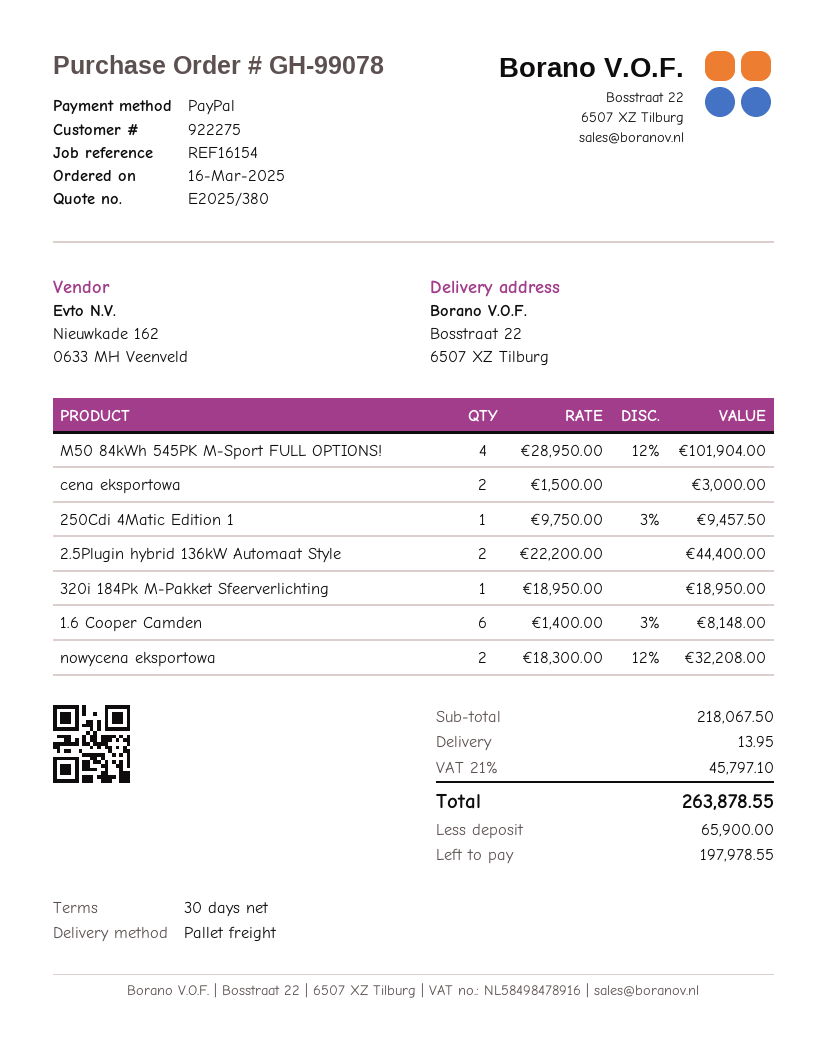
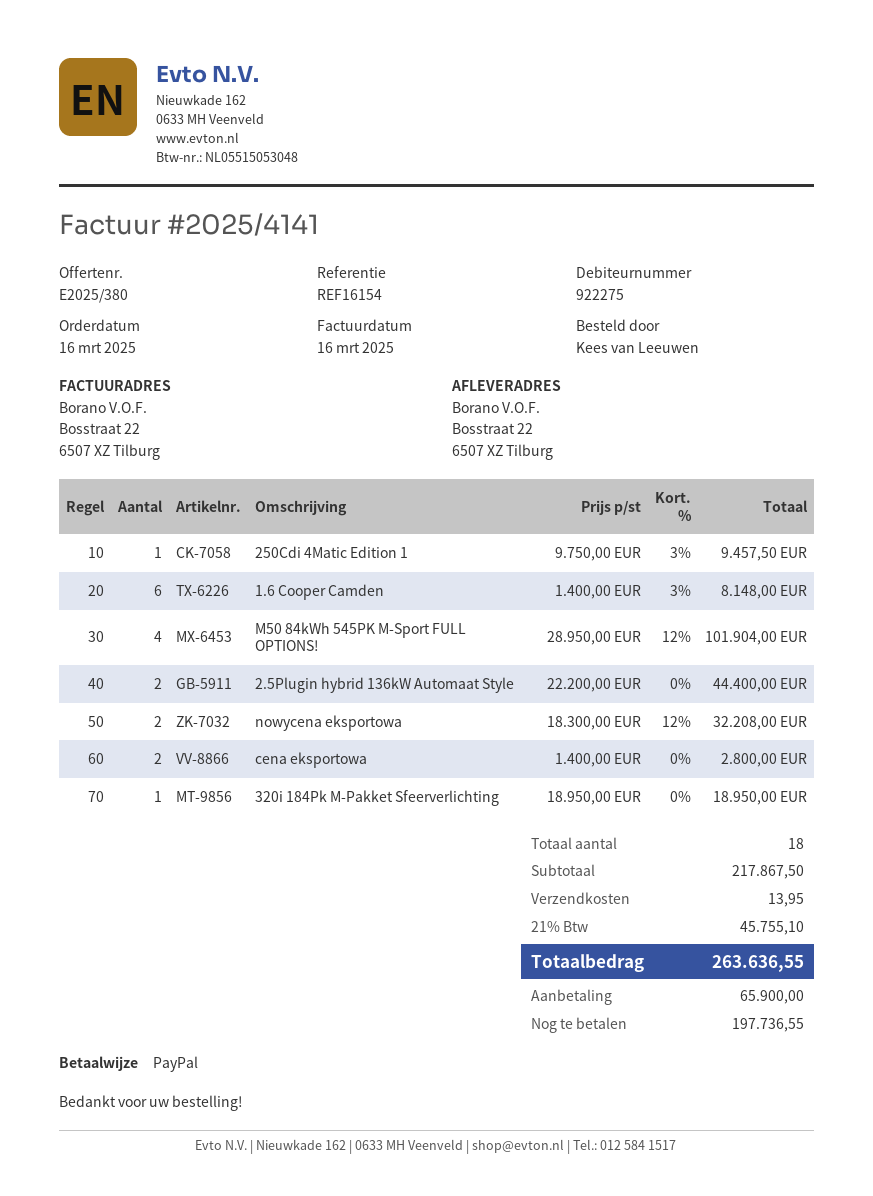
cena eksportowa: 2 x 1500.00 = 3000.00 -> 2 x 1400.00 = 2800.00
subtotal: 218067.50 -> 217867.50
tax: 21% = 45797.10 -> 21% = 45755.10
total: 263878.55 -> 263636.55
balance: 197978.55 -> 197736.55

